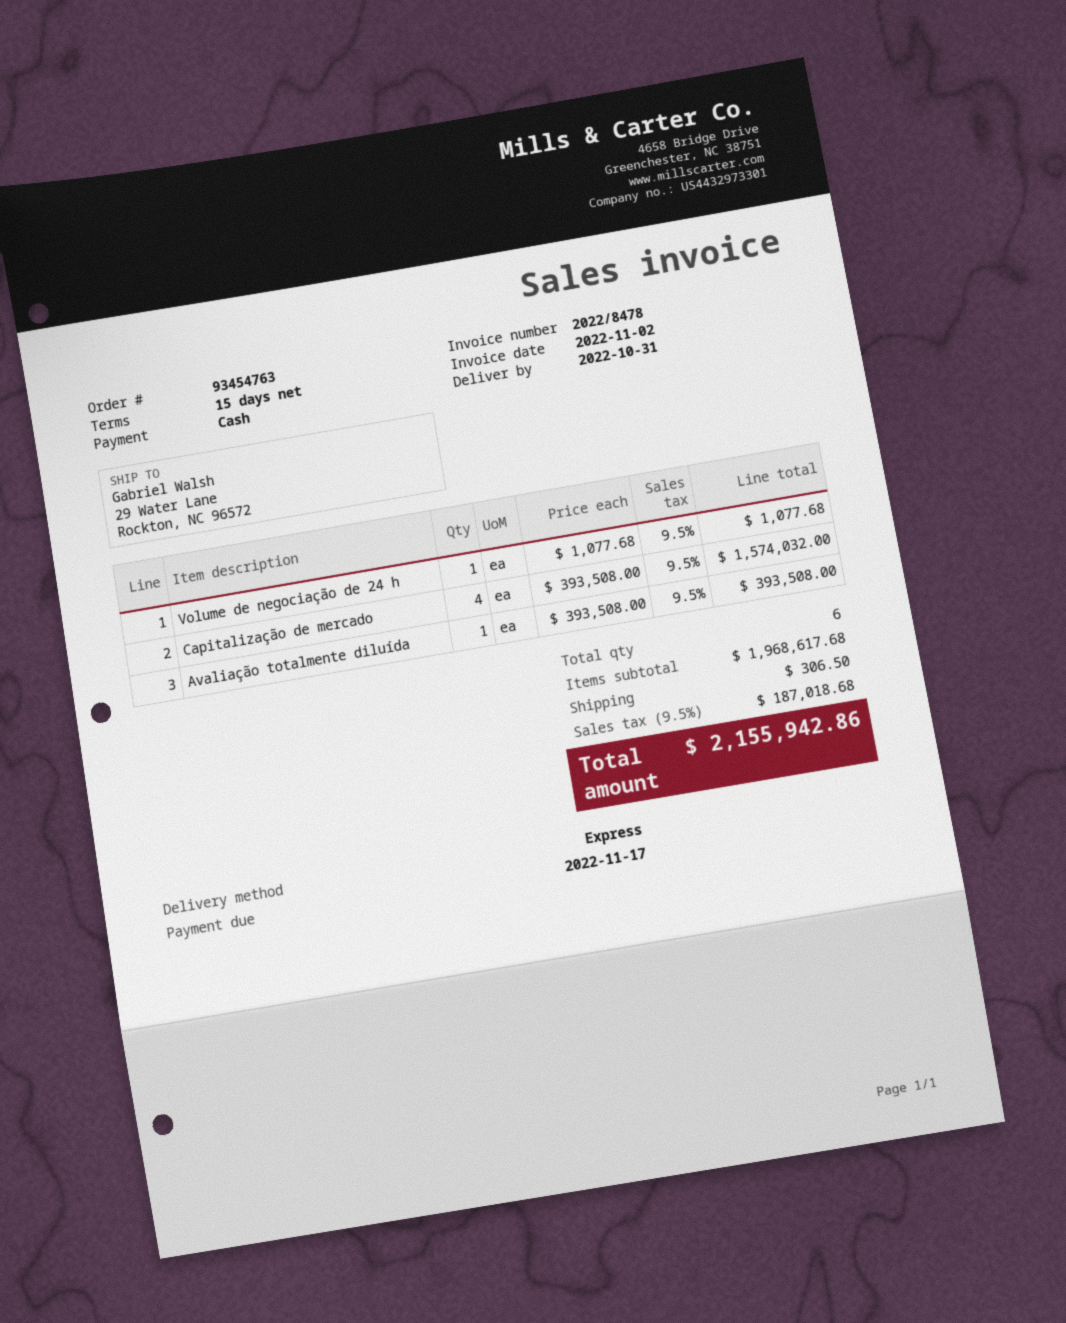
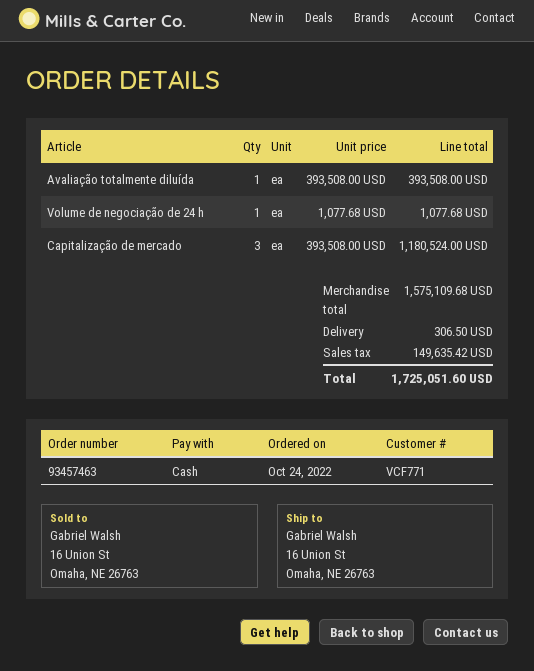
order number: 93454763 -> 93457463
ship to: 29 Water Lane, Rockton, NC 96572 -> 16 Union St, Omaha, NE 26763
Capitalização de mercado: 4 x 393508.00 = 1574032.00 -> 3 x 393508.00 = 1180524.00
subtotal: 1968617.68 -> 1575109.68
tax: 187018.68 -> 149635.42
total: 2155942.86 -> 1725051.60

